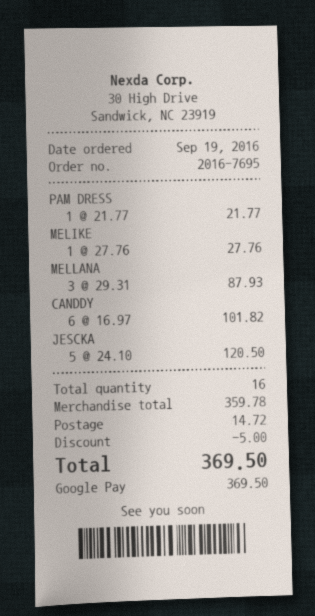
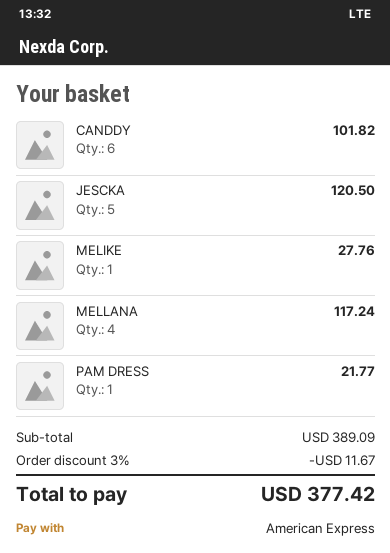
payment method: Google Pay -> American Express
MELLANA: 3 for 87.93 -> 4 for 117.24
subtotal: 359.78 -> 389.09
discount: 5.00 -> 11.67
shipping: 14.72 -> none
total: 369.50 -> 377.42

